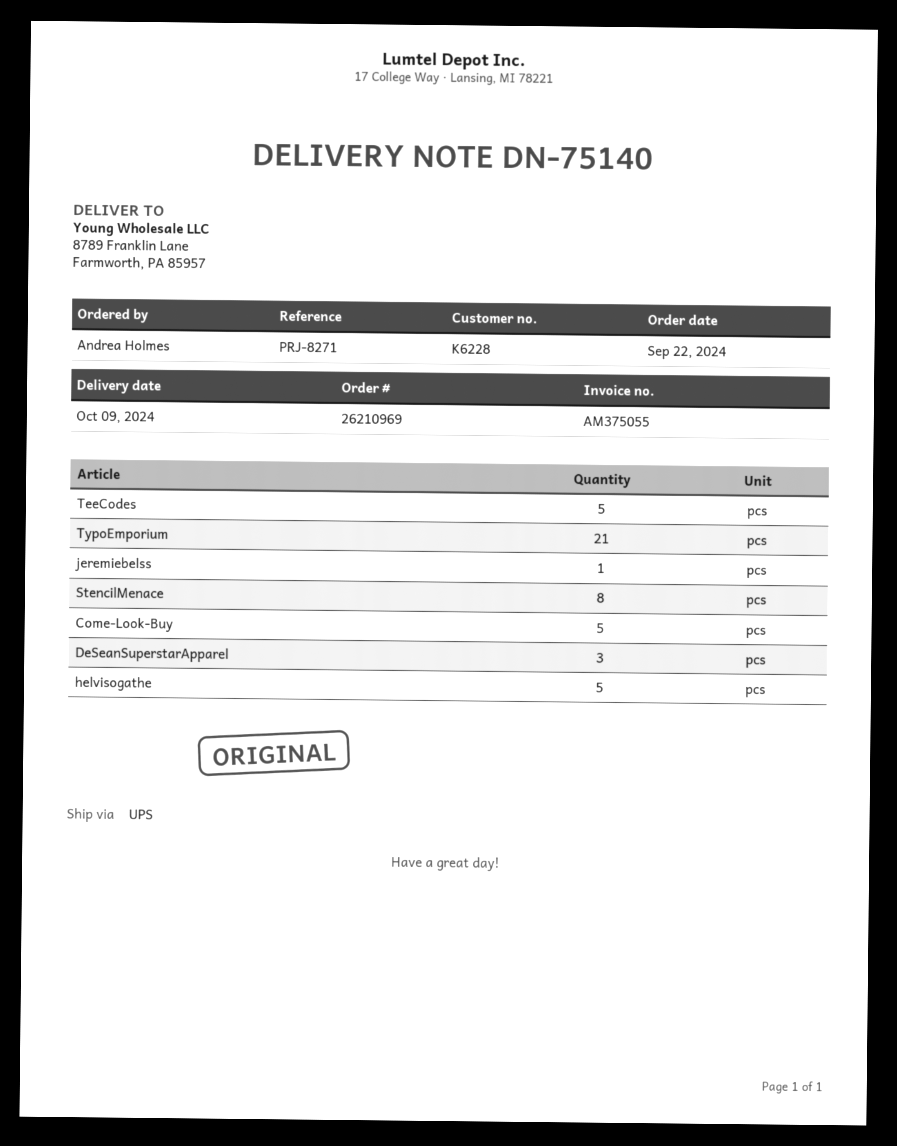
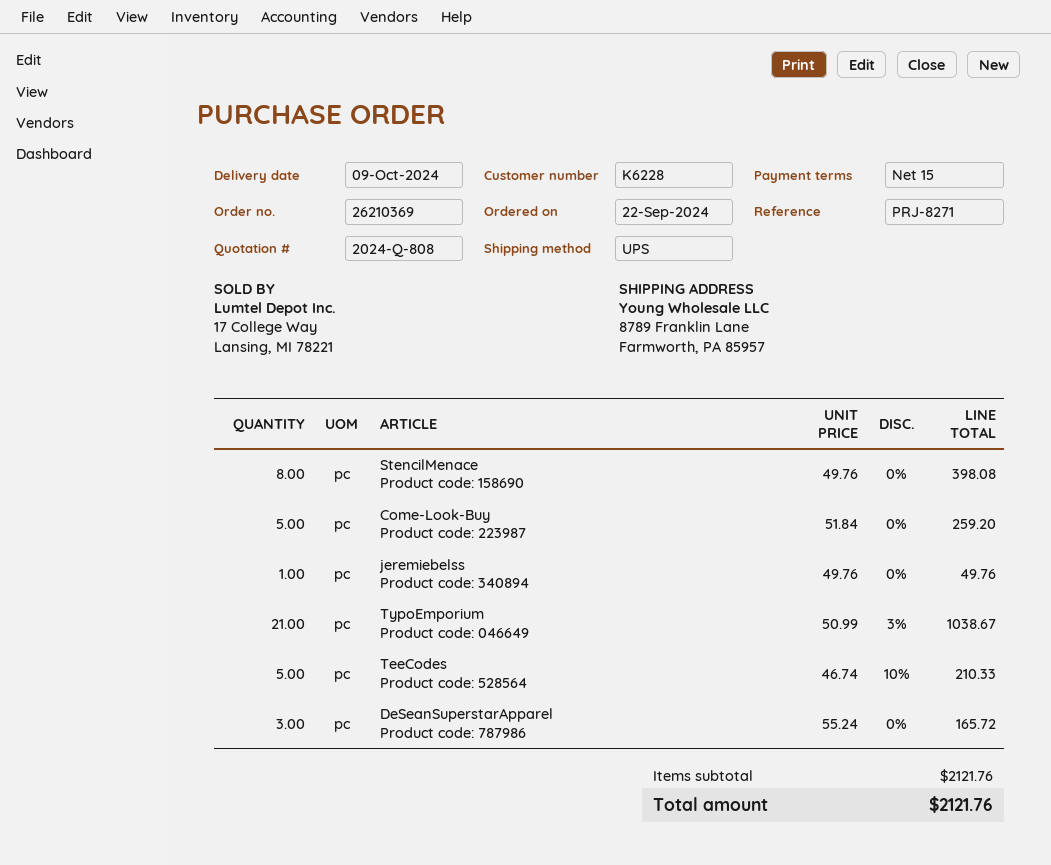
order number: 26210969 -> 26210369
helvisogathe: 5 -> none

